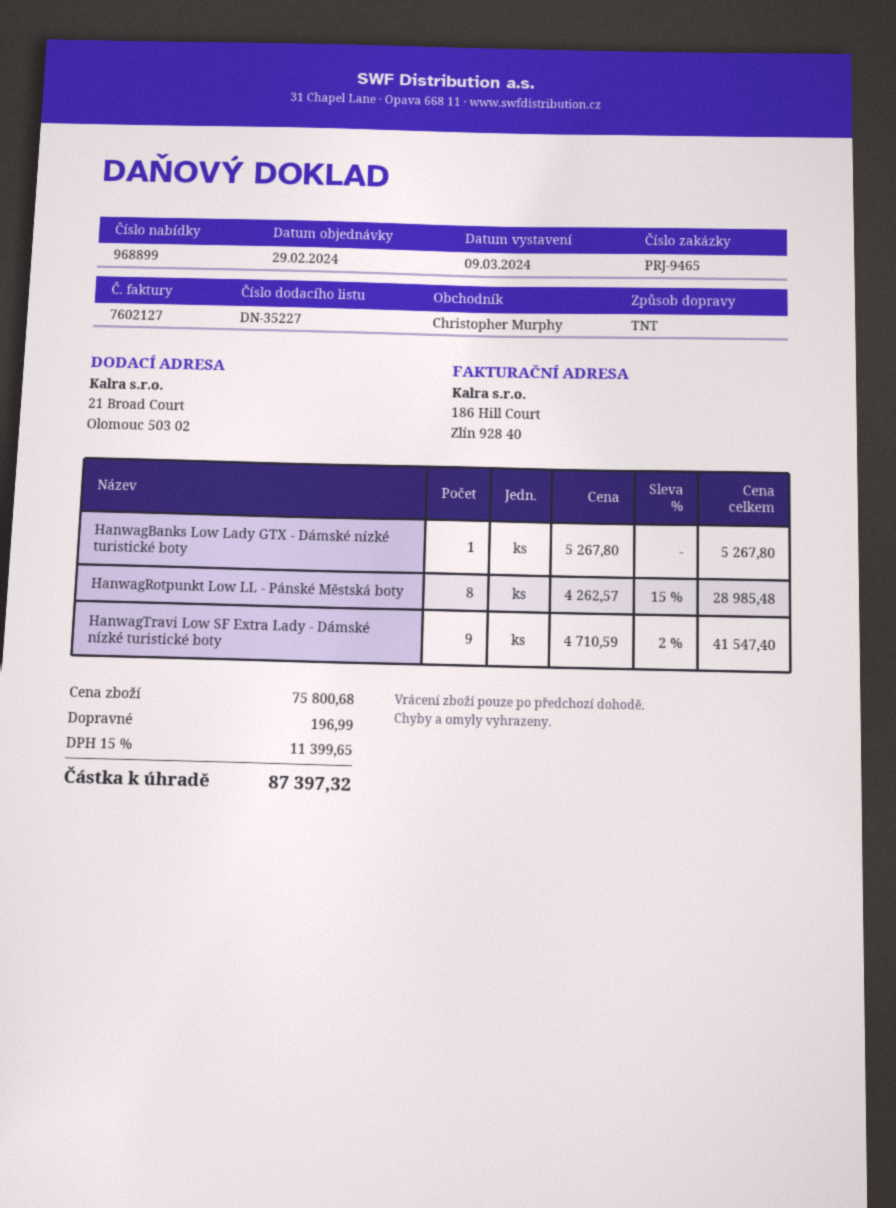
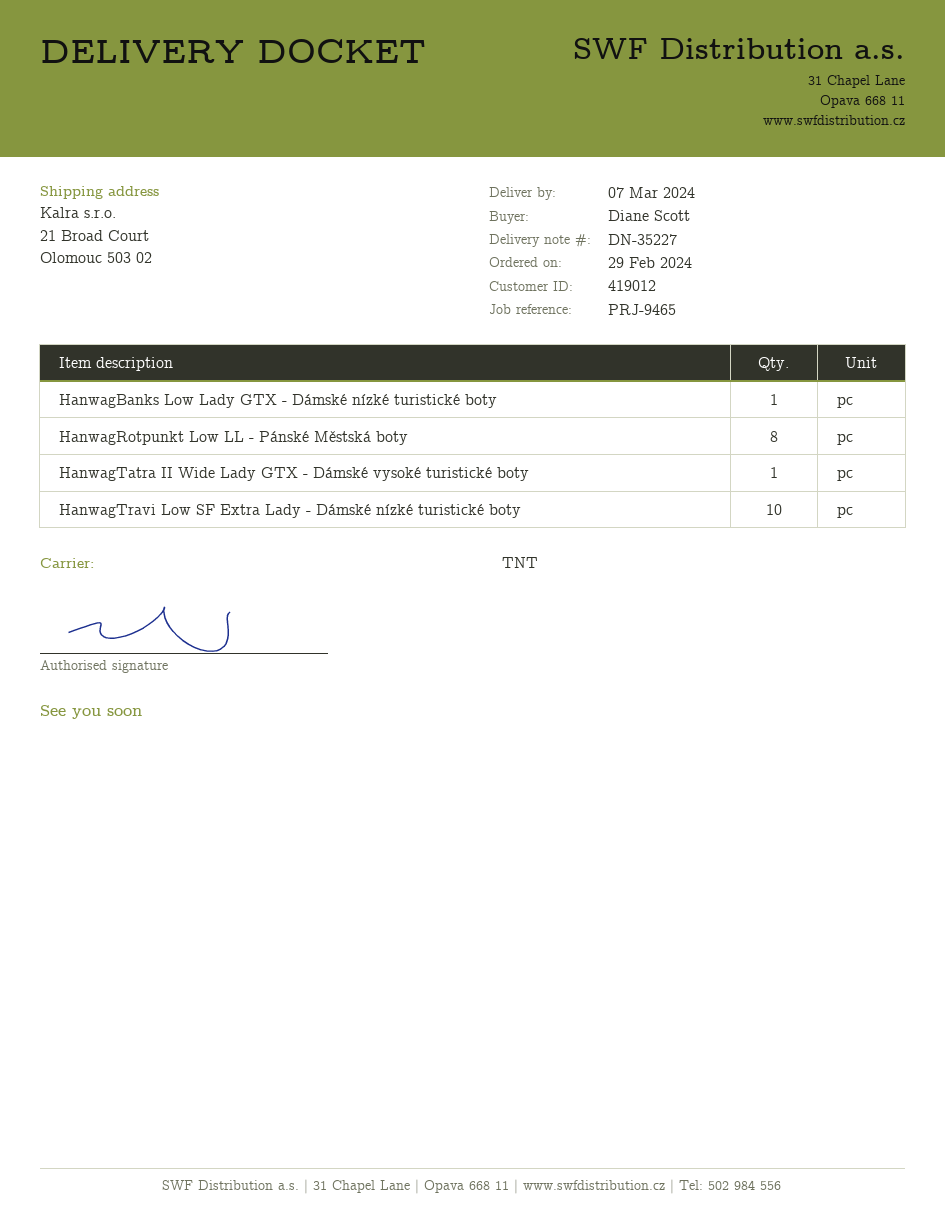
HanwagTravi Low SF Extra Lady - Dámské nízké turistické boty: 9 -> 10
HanwagTatra II Wide Lady GTX - Dámské vysoké turistické boty: none -> 1

